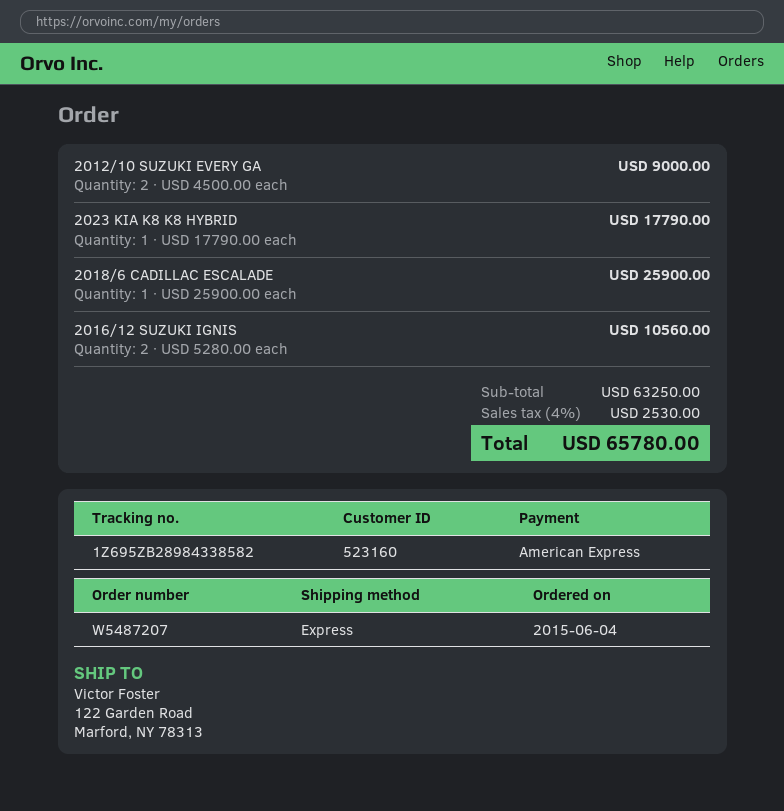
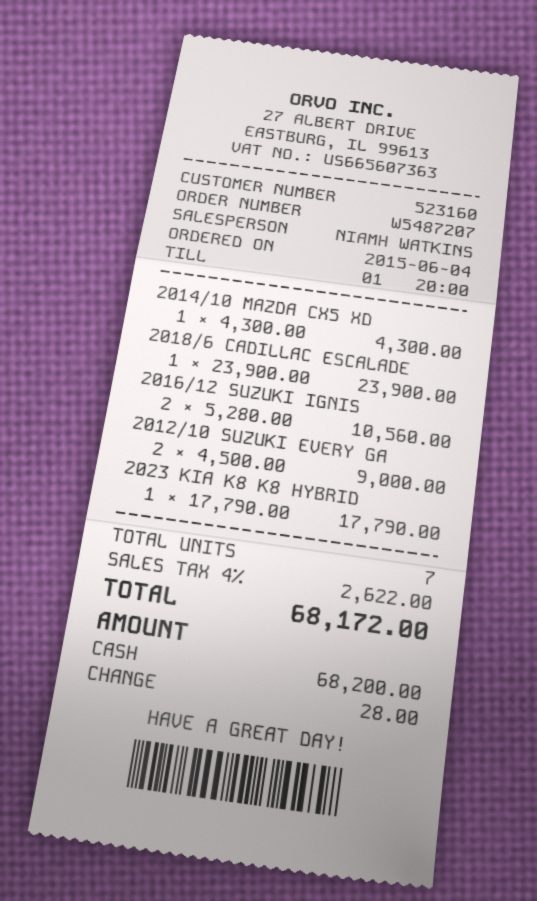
payment method: American Express -> cash
2018/6 CADILLAC ESCALADE: 1 x 25900.00 = 25900.00 -> 1 x 23900.00 = 23900.00
2014/10 MAZDA CX5 XD: none -> 1 x 4300.00 = 4300.00
tax: 4% = 2530.00 -> 4% = 2622.00
total: 65780.00 -> 68172.00

